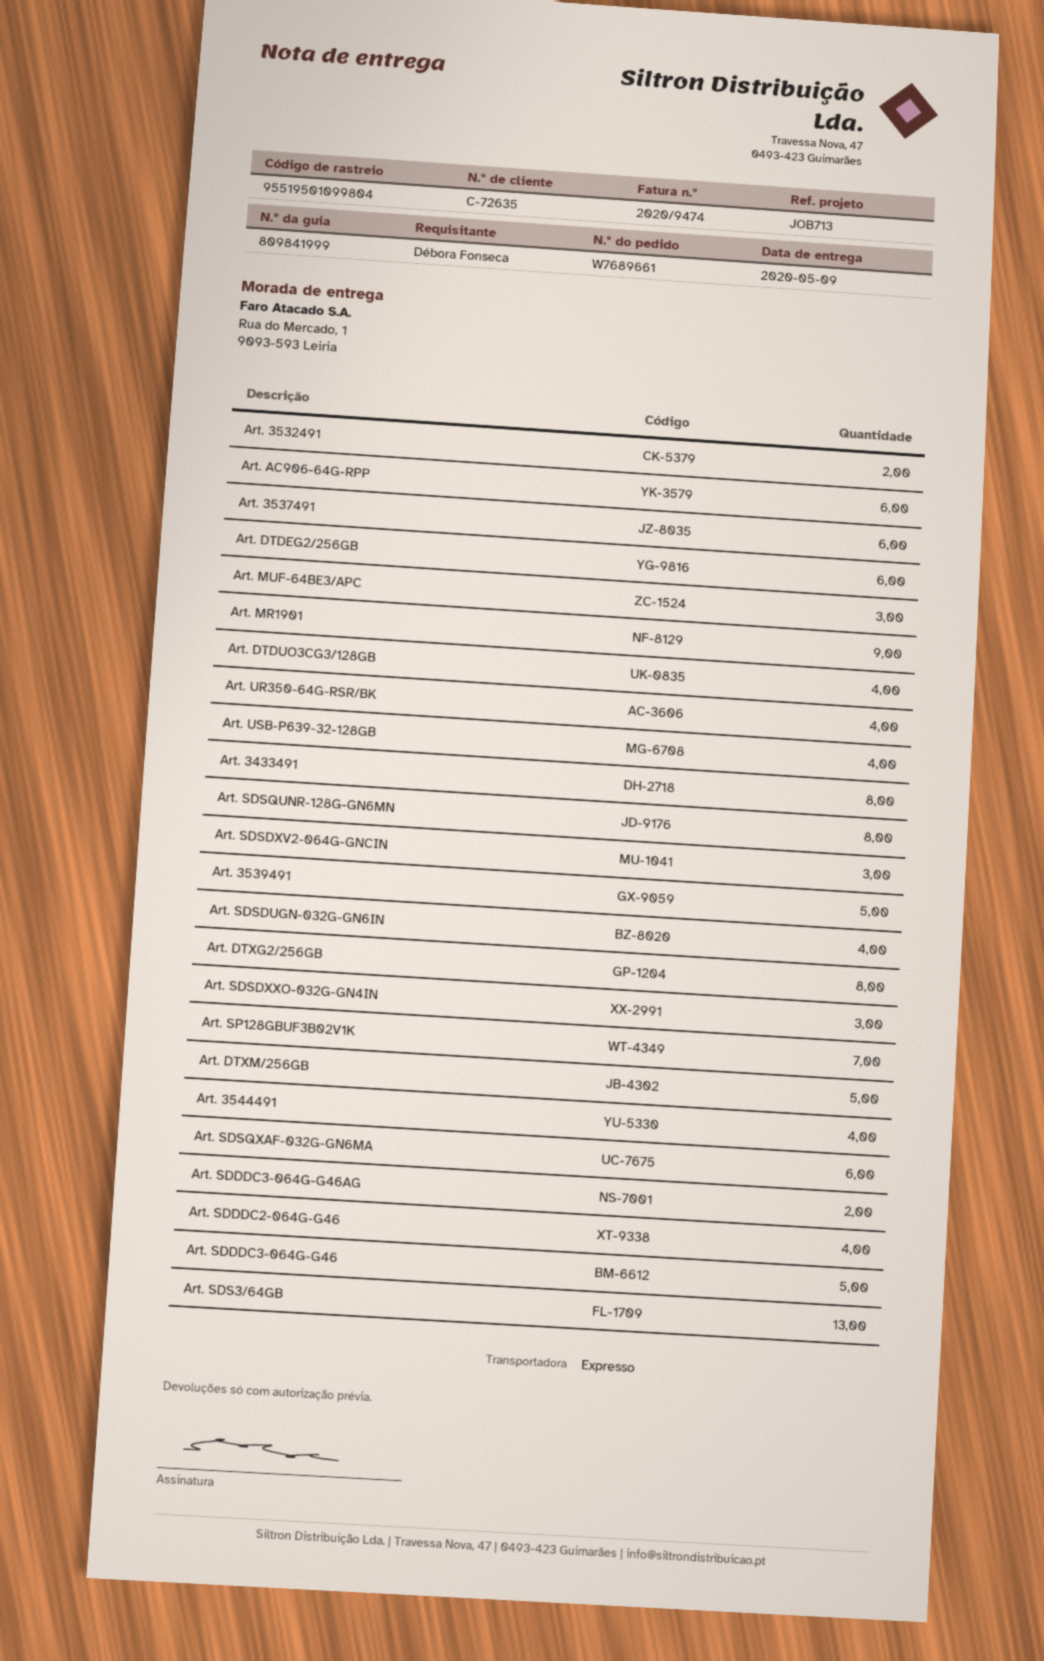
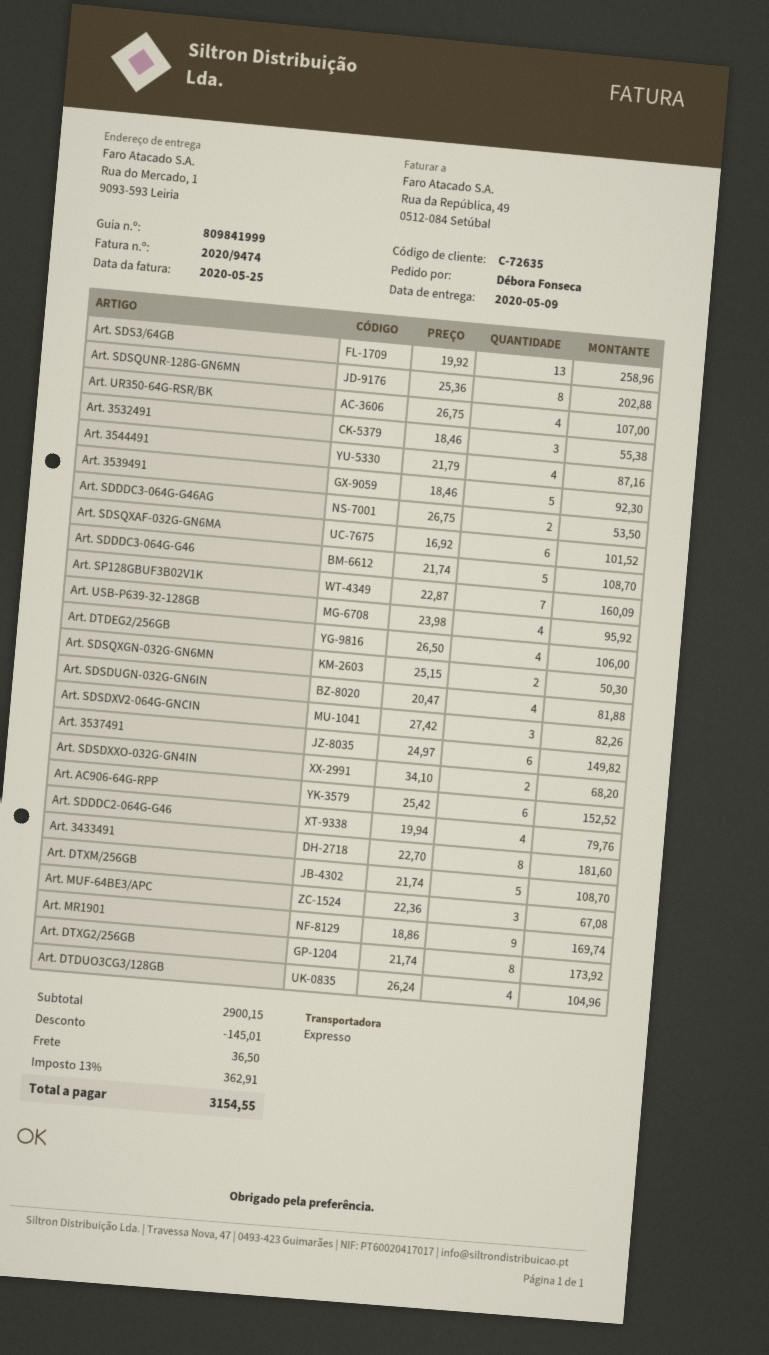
Art. 3532491: 2 -> 3
Art. DTDEG2/256GB: 6 -> 4
Art. SDSDXXO-032G-GN4IN: 3 -> 2
Art. SDSQXGN-032G-GN6MN: none -> 2

